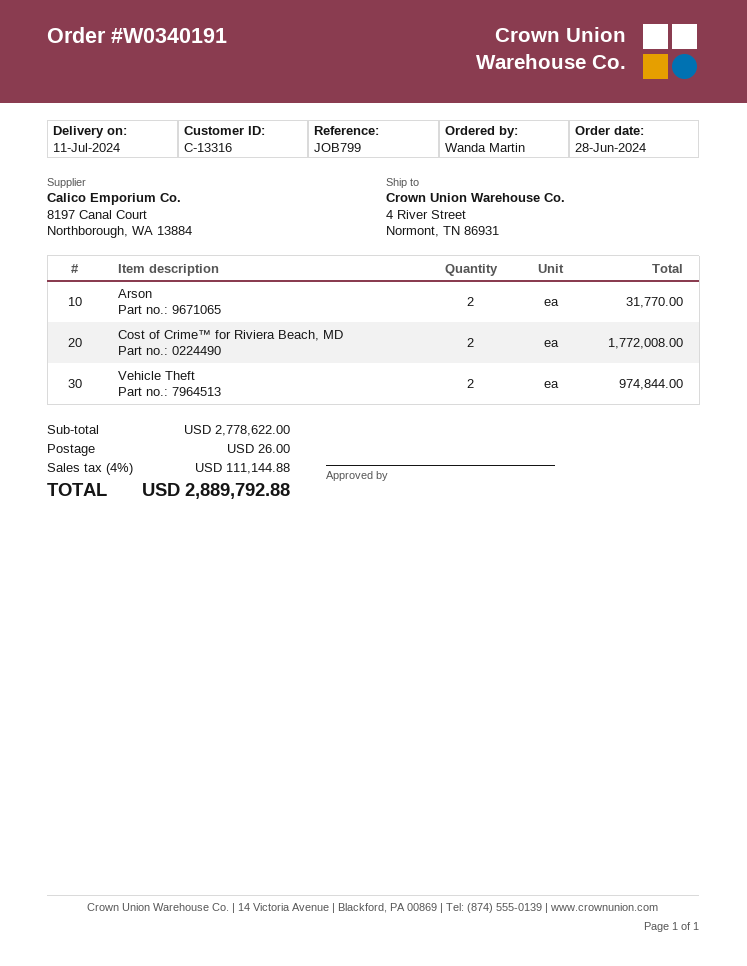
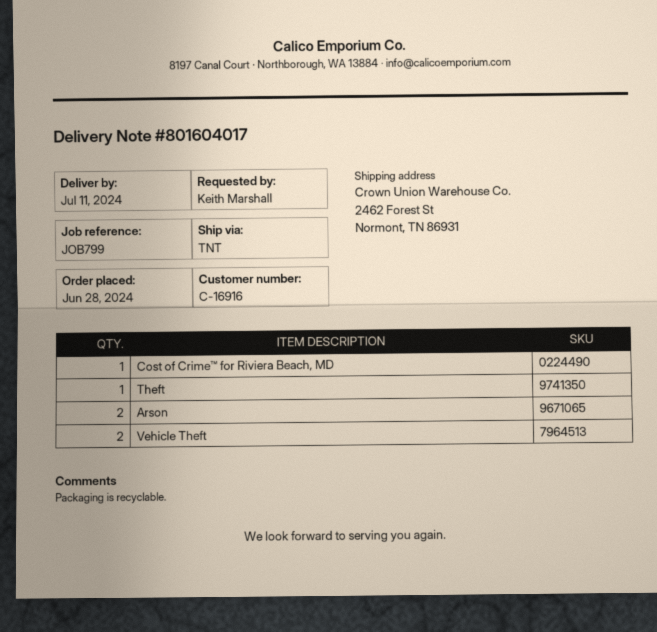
customer number: C-13316 -> C-16916
ordered by: Wanda Martin -> Keith Marshall
ship to: 4 River Street, Normont, TN 86931 -> 2462 Forest St, Normont, TN 86931
Cost of Crime™ for Riviera Beach, MD: 2 -> 1
Theft: none -> 1

